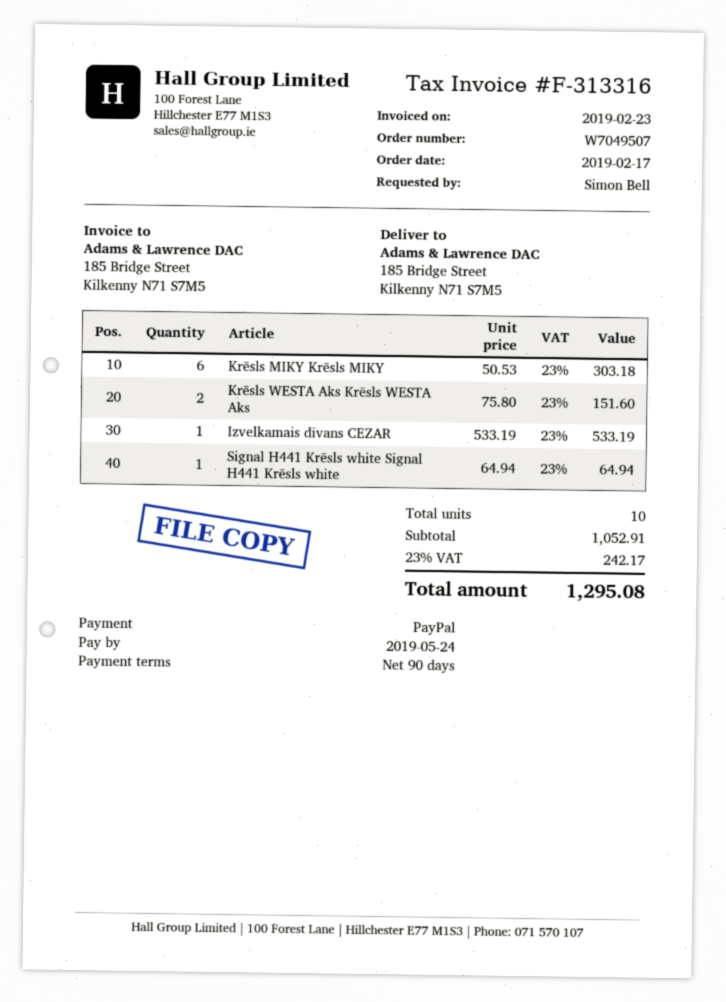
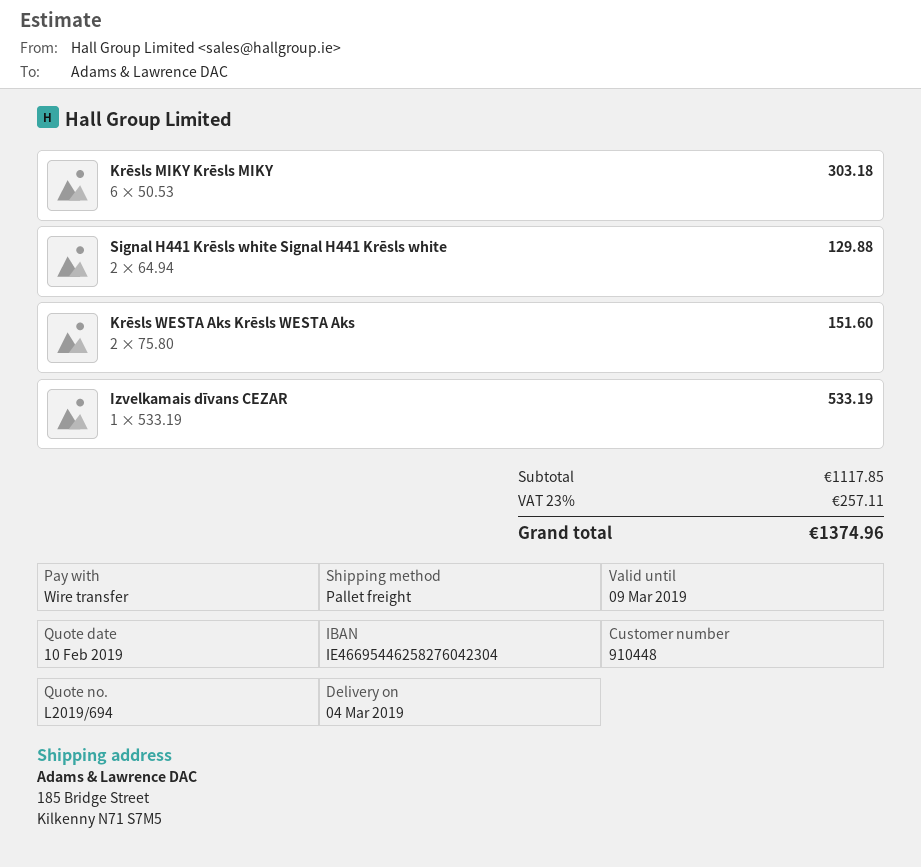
payment method: PayPal -> bank transfer
Signal H441 Krēsls white Signal H441 Krēsls white: 1 x 64.94 = 64.94 -> 2 x 64.94 = 129.88
subtotal: 1052.91 -> 1117.85
tax: 23% = 242.17 -> 23% = 257.11
total: 1295.08 -> 1374.96

